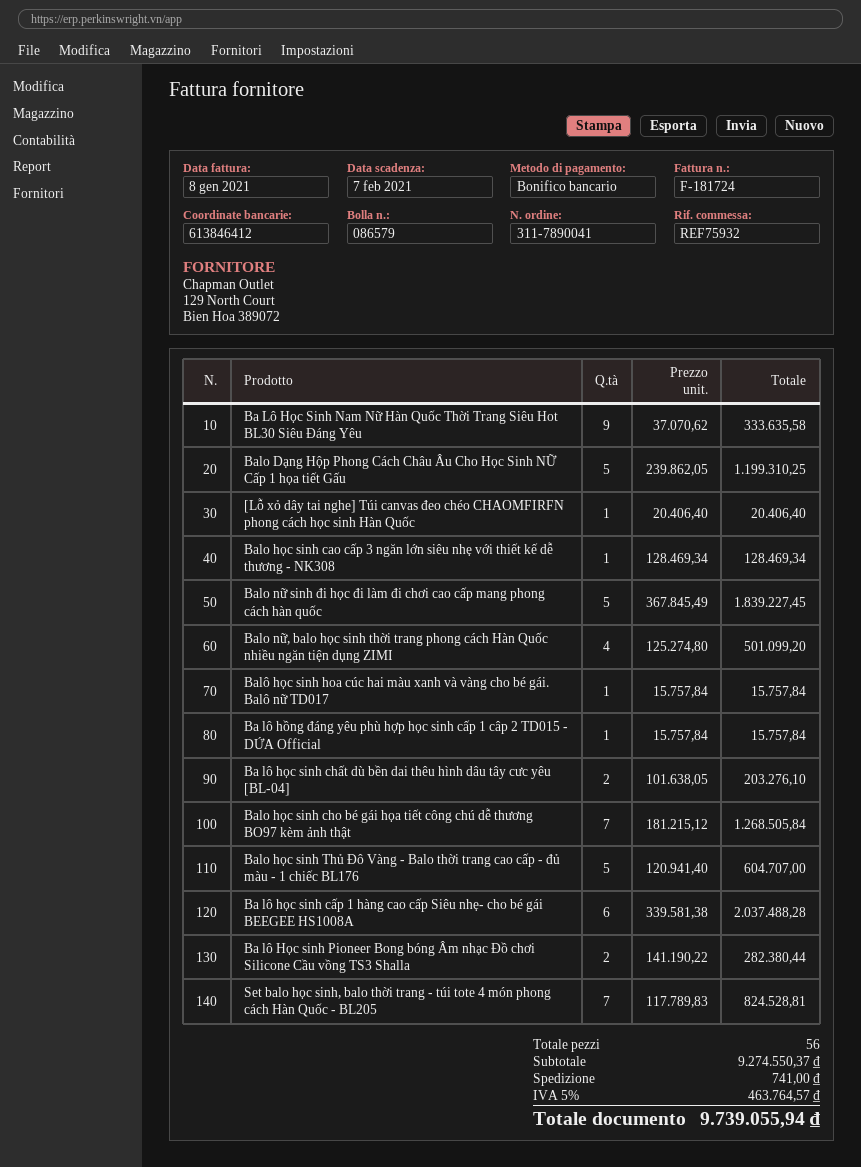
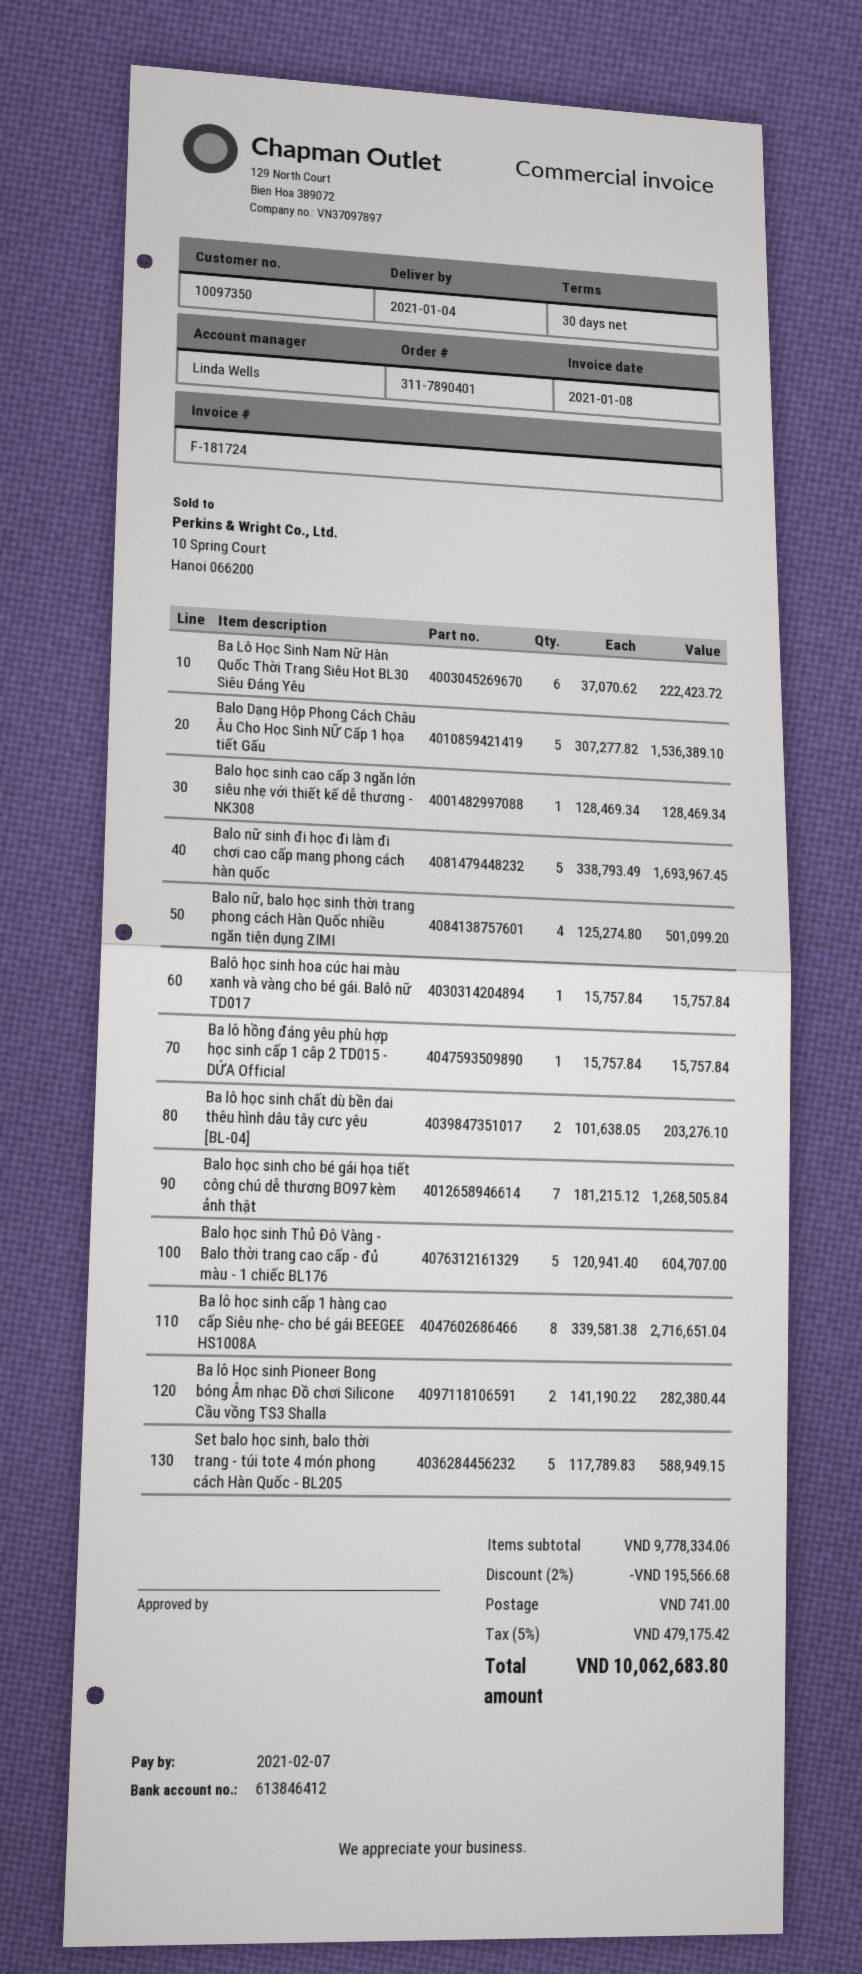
order number: 311-7890041 -> 311-7890401
Ba Lô Học Sinh Nam Nữ Hàn Quốc Thời Trang Siêu Hot BL30 Siêu Đáng Yêu: 9 x 37070.62 = 333635.58 -> 6 x 37070.62 = 222423.72
Balo Dạng Hộp Phong Cách Châu Âu Cho Học Sinh NỮ Cấp 1 họa tiết Gấu: 5 x 239862.05 = 1199310.25 -> 5 x 307277.82 = 1536389.10
[Lỗ xỏ dây tai nghe] Túi canvas đeo chéo CHAOMFIRFN phong cách học sinh Hàn Quốc: 1 x 20406.40 = 20406.40 -> none
Balo nữ sinh đi học đi làm đi chơi cao cấp mang phong cách hàn quốc: 5 x 367845.49 = 1839227.45 -> 5 x 338793.49 = 1693967.45
Ba lô học sinh cấp 1 hàng cao cấp Siêu nhẹ- cho bé gái BEEGEE HS1008A: 6 x 339581.38 = 2037488.28 -> 8 x 339581.38 = 2716651.04
Set balo học sinh, balo thời trang - túi tote 4 món phong cách Hàn Quốc - BL205: 7 x 117789.83 = 824528.81 -> 5 x 117789.83 = 588949.15
subtotal: 9274550.37 -> 9778334.06
discount: none -> 2% = 195566.68
tax: 5% = 463764.57 -> 5% = 479175.42
total: 9739055.94 -> 10062683.80

